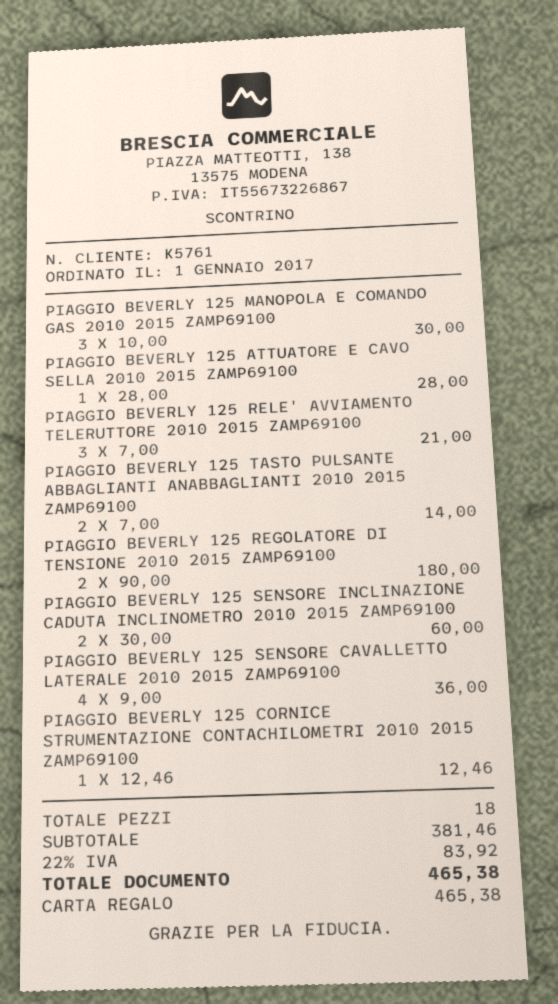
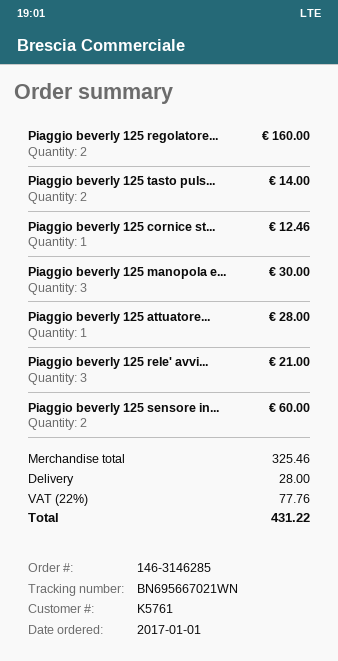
PIAGGIO BEVERLY 125 REGOLATORE DI TENSIONE 2010 2015 ZAMP69100: 2 for 180.00 -> 2 for 160.00
PIAGGIO BEVERLY 125 SENSORE CAVALLETTO LATERALE 2010 2015 ZAMP69100: 4 for 36.00 -> none
subtotal: 381.46 -> 325.46
shipping: none -> 28.00
tax: 22% = 83.92 -> 22% = 77.76
total: 465.38 -> 431.22

